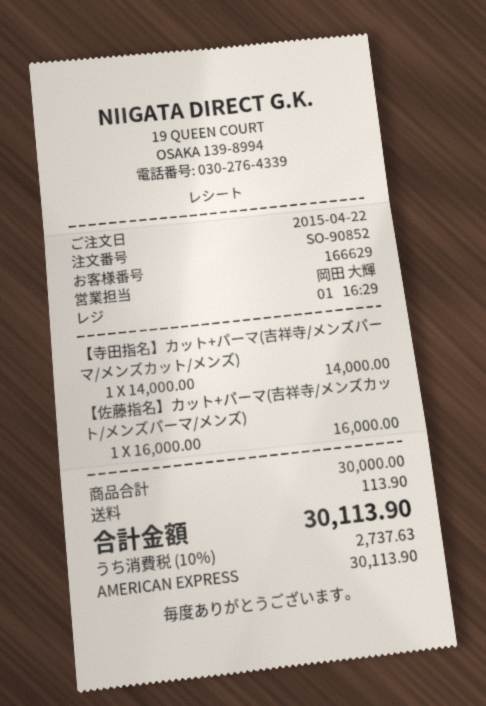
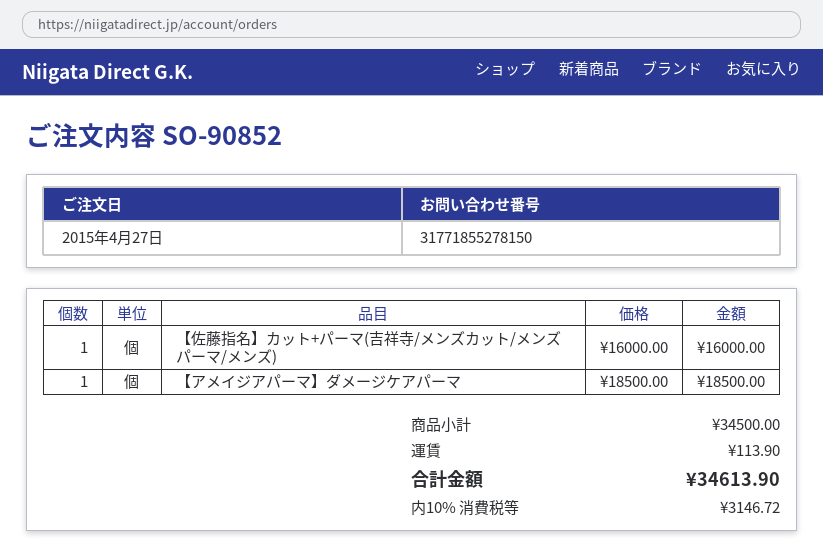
order date: 2015-04-22 -> 2015-04-27
【寺田指名】カット+パーマ(吉祥寺/メンズパーマ/メンズカット/メンズ): 1 x 14000.00 = 14000.00 -> none
【アメイジアパーマ】ダメージケアパーマ: none -> 1 x 18500.00 = 18500.00
subtotal: 30000.00 -> 34500.00
tax: 10% = 2737.63 -> 10% = 3146.72
total: 30113.90 -> 34613.90

